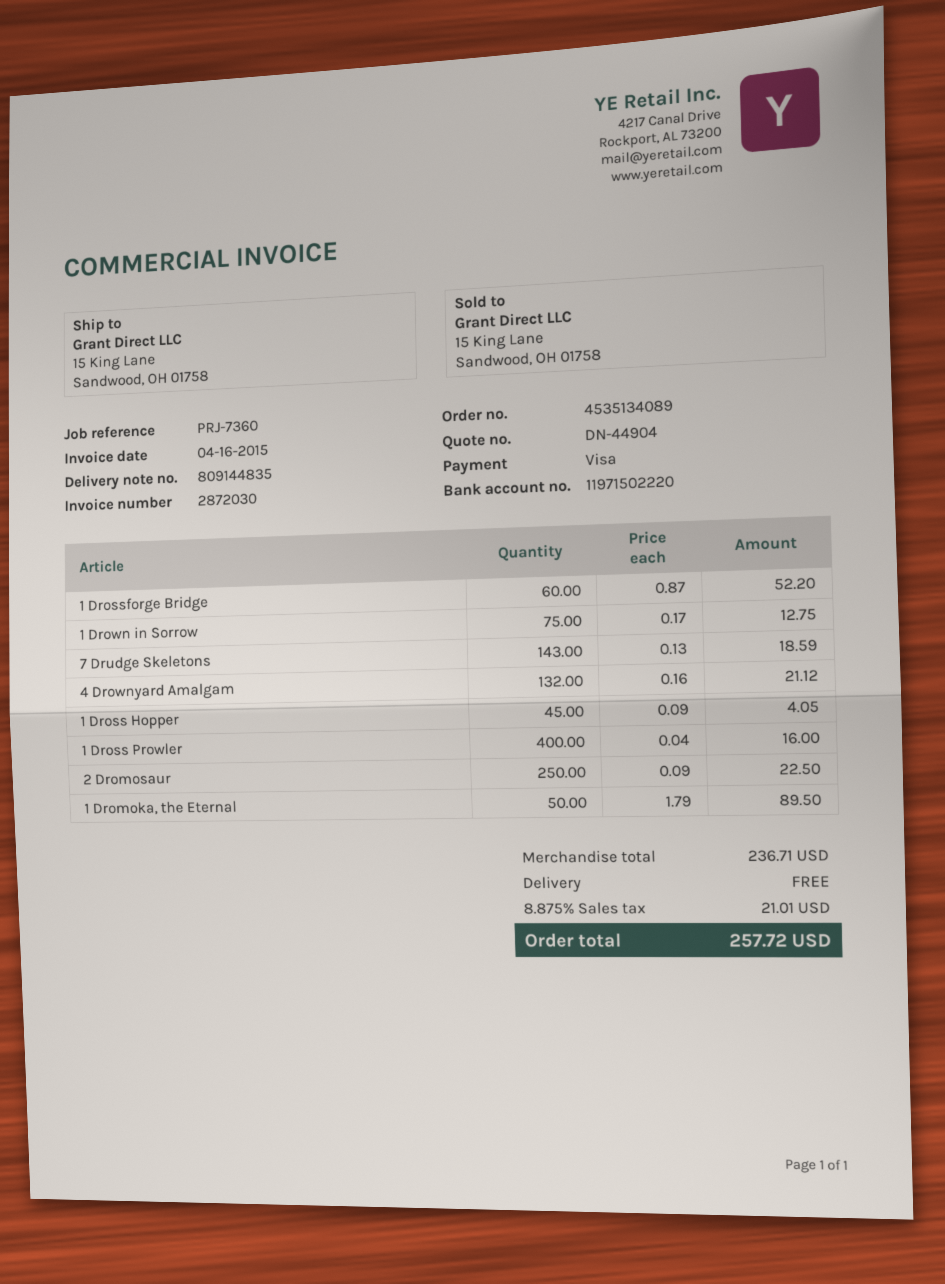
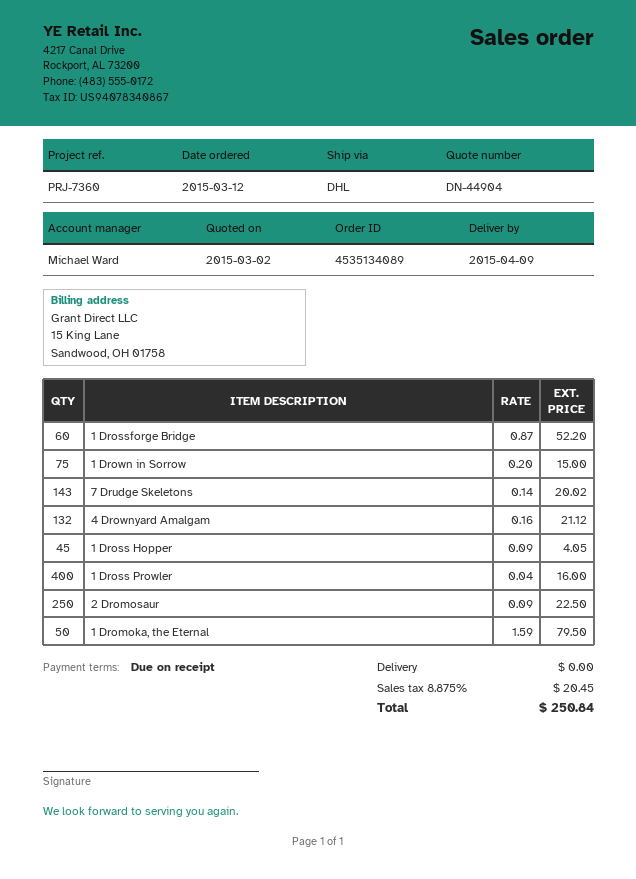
1 Drown in Sorrow: 75 x 0.17 = 12.75 -> 75 x 0.20 = 15.00
7 Drudge Skeletons: 143 x 0.13 = 18.59 -> 143 x 0.14 = 20.02
1 Dromoka, the Eternal: 50 x 1.79 = 89.50 -> 50 x 1.59 = 79.50
tax: 8.875% = 21.01 -> 8.875% = 20.45
total: 257.72 -> 250.84

